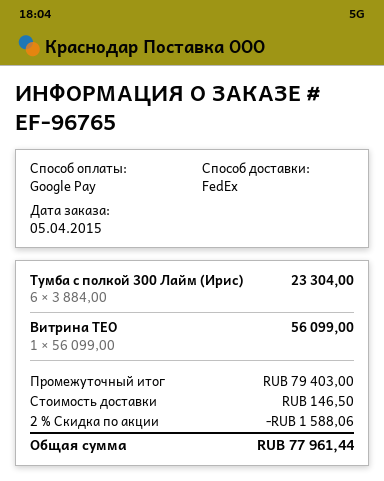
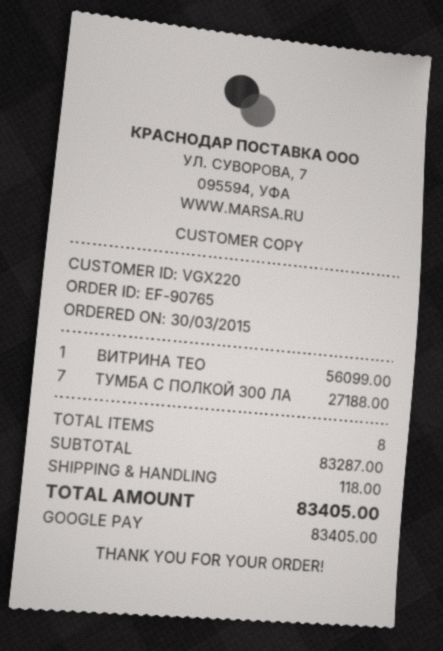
order number: EF-96765 -> EF-90765
order date: 2015-04-05 -> 2015-03-30
Тумба с полкой 300 Лайм (Ирис): 6 for 23304.00 -> 7 for 27188.00
subtotal: 79403.00 -> 83287.00
discount: 2% = 1588.06 -> none
shipping: 146.50 -> 118.00
total: 77961.44 -> 83405.00

